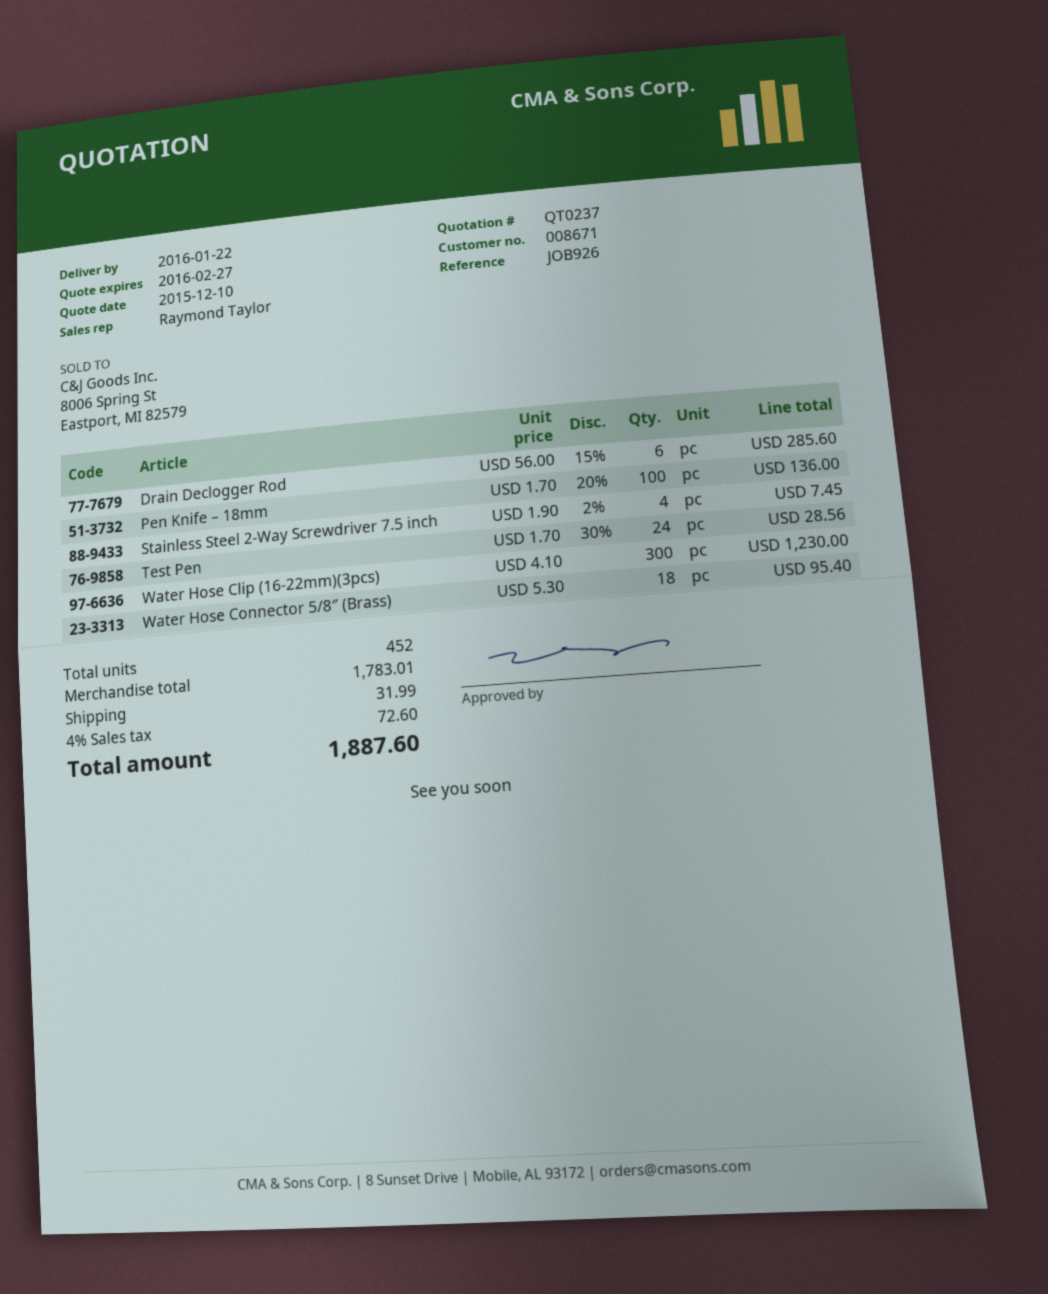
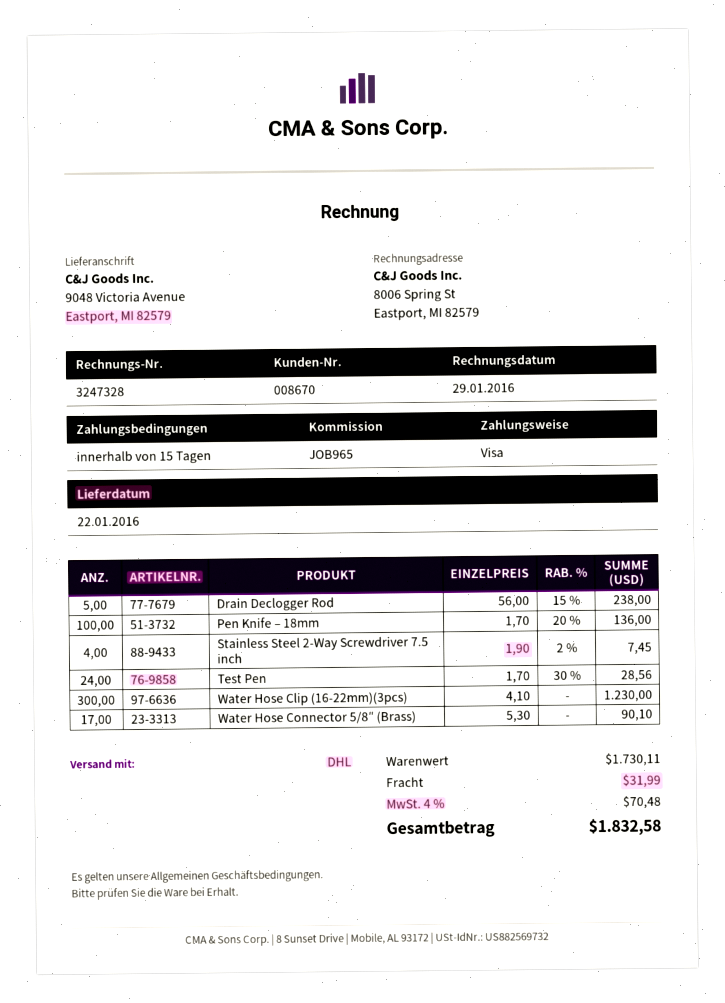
customer number: 008671 -> 008670
reference: JOB926 -> JOB965
Drain Declogger Rod: 6 x 56.00 - 15% = 285.60 -> 5 x 56.00 - 15% = 238.00
Water Hose Connector 5/8″ (Brass): 18 x 5.30 = 95.40 -> 17 x 5.30 = 90.10
subtotal: 1783.01 -> 1730.11
tax: 4% = 72.60 -> 4% = 70.48
total: 1887.60 -> 1832.58

